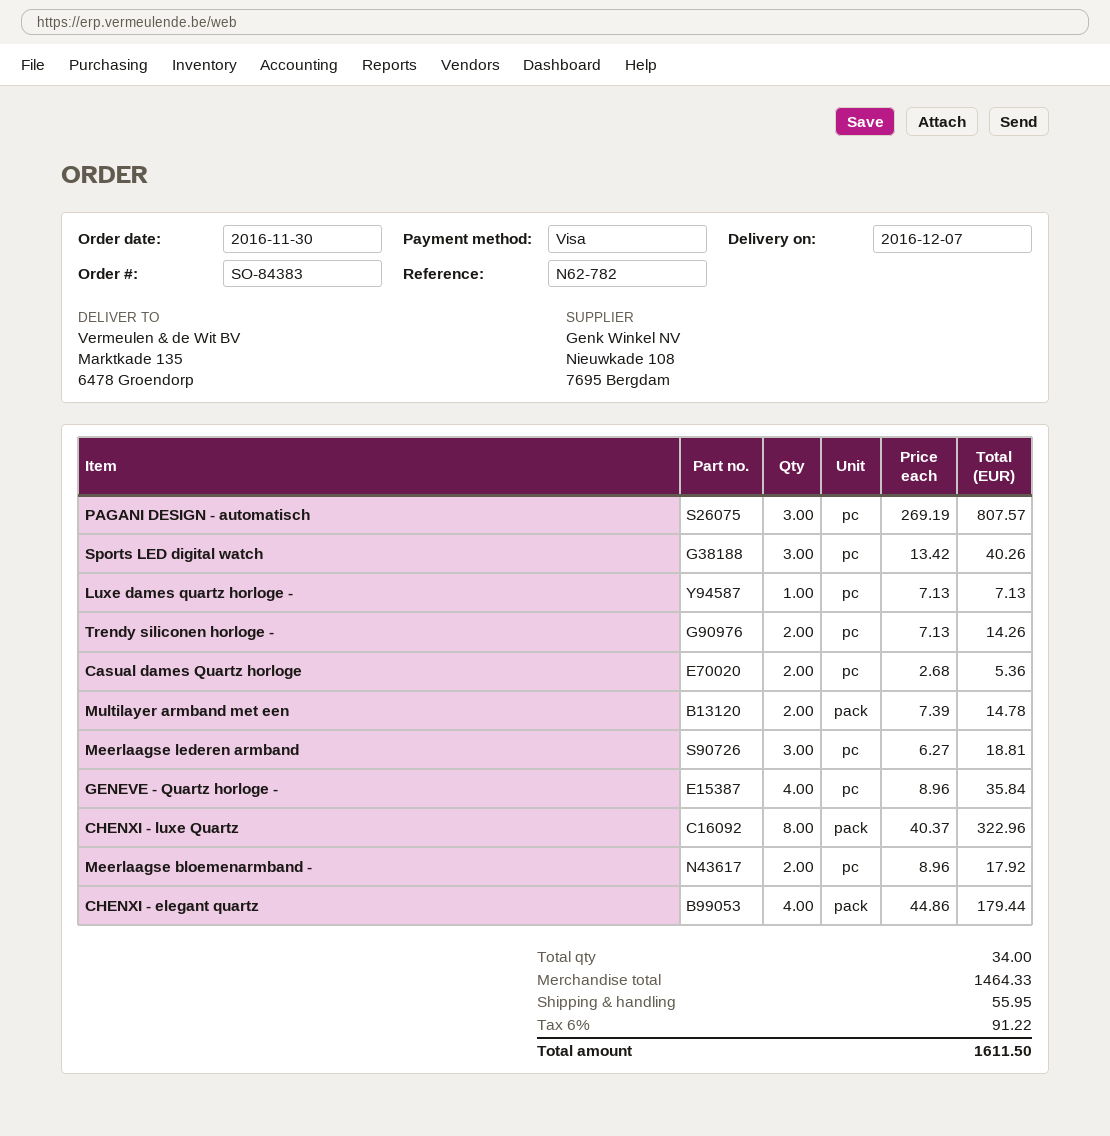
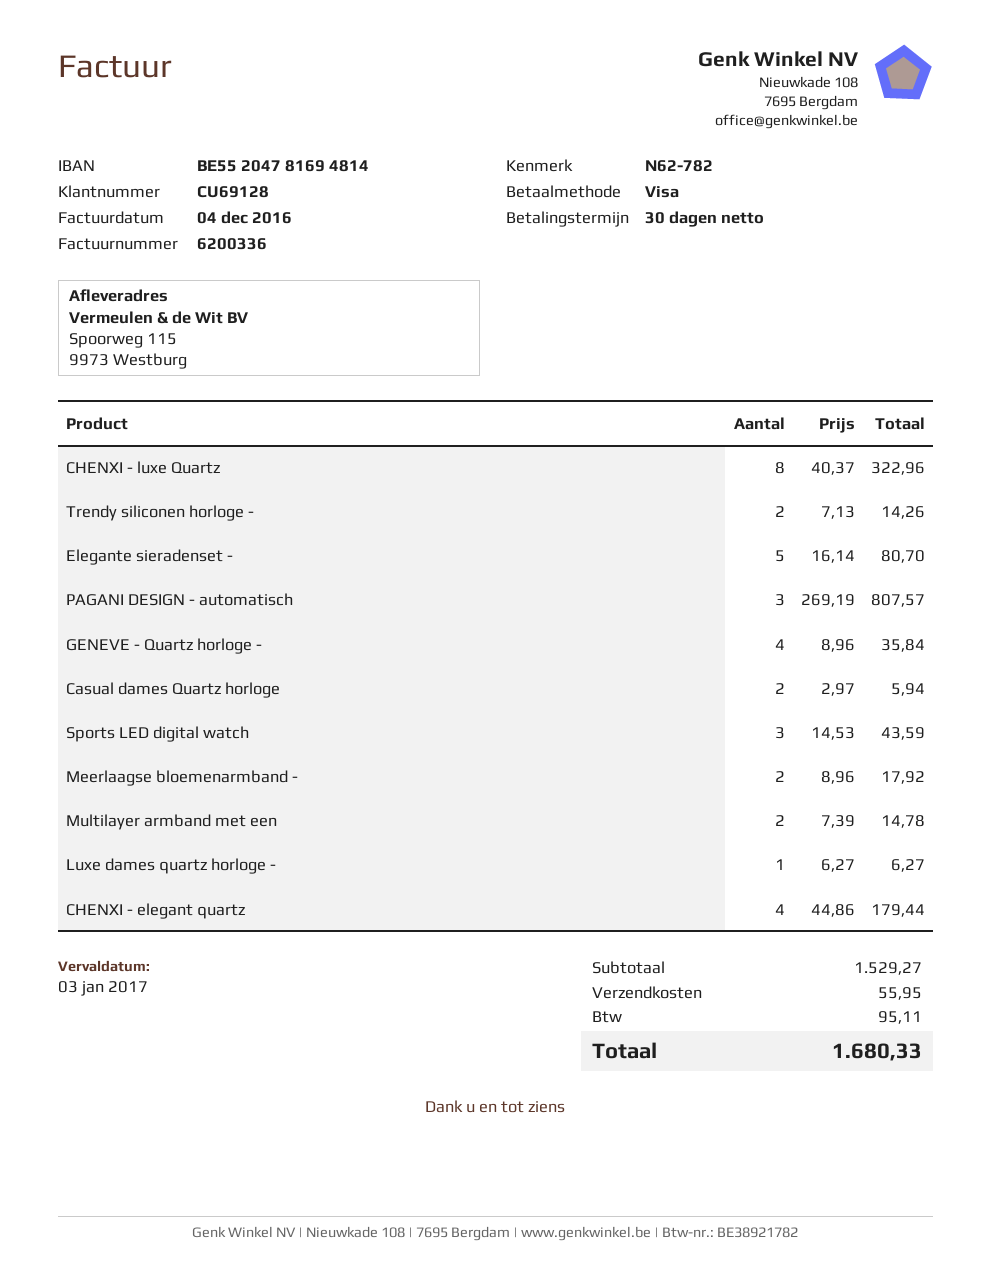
ship to: Marktkade 135, 6478 Groendorp -> Spoorweg 115, 9973 Westburg
Sports LED digital watch: 3 x 13.42 = 40.26 -> 3 x 14.53 = 43.59
Luxe dames quartz horloge -: 1 x 7.13 = 7.13 -> 1 x 6.27 = 6.27
Casual dames Quartz horloge: 2 x 2.68 = 5.36 -> 2 x 2.97 = 5.94
Meerlaagse lederen armband: 3 x 6.27 = 18.81 -> none
Elegante sieradenset -: none -> 5 x 16.14 = 80.70
subtotal: 1464.33 -> 1529.27
tax: 91.22 -> 95.11
total: 1611.50 -> 1680.33

